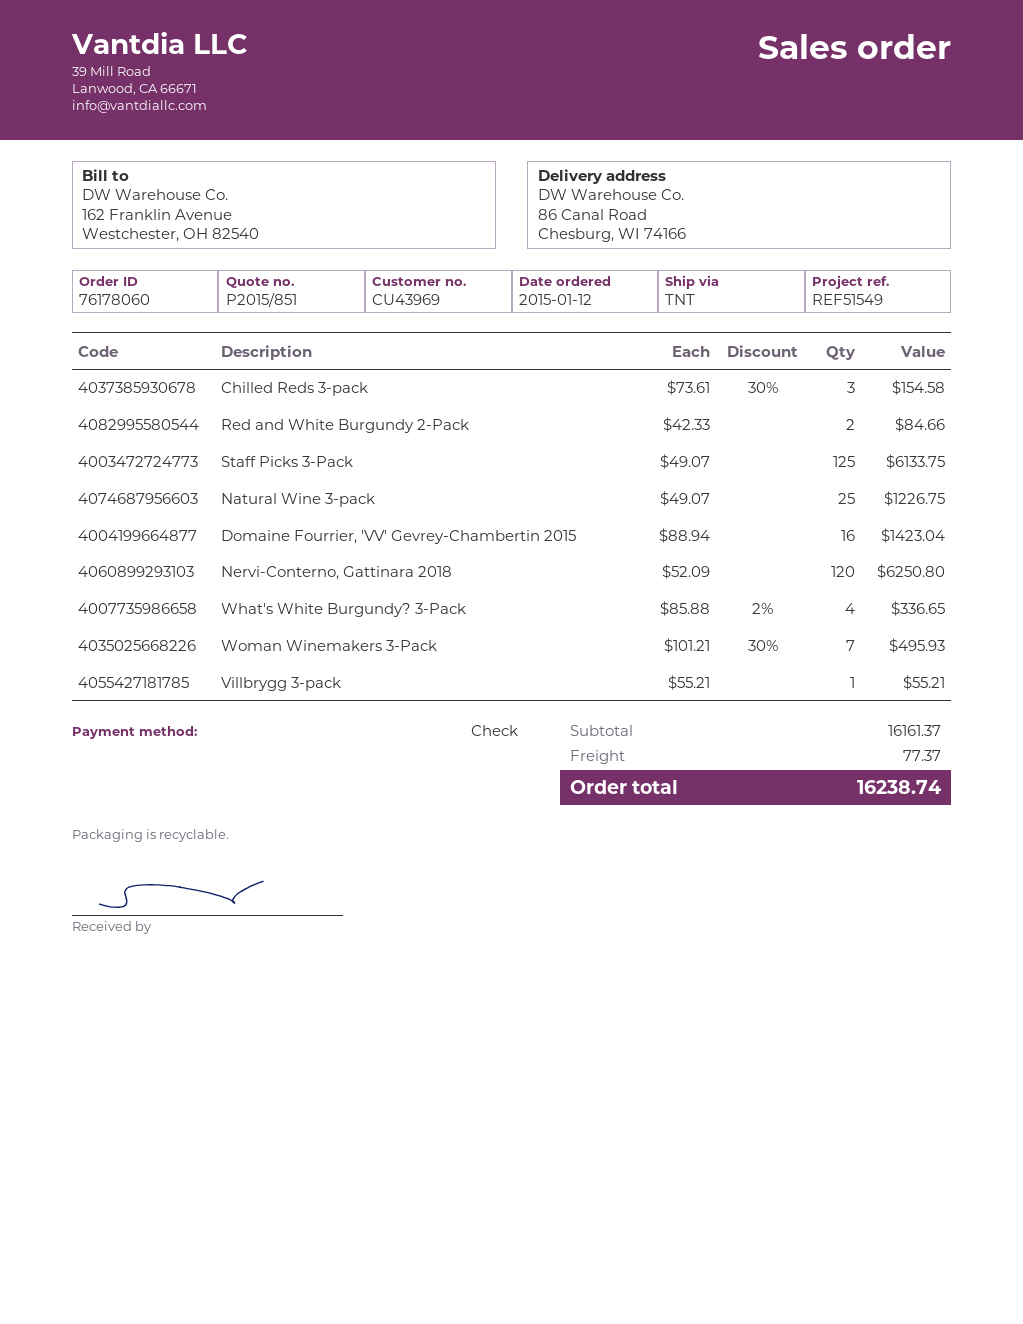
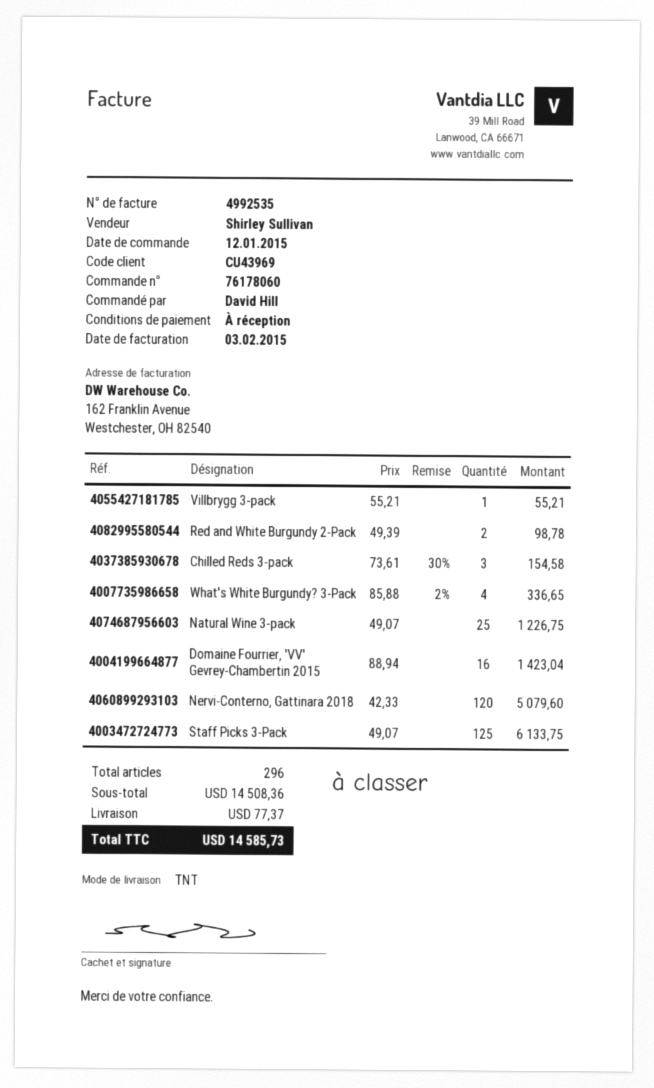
Red and White Burgundy 2-Pack: 2 x 42.33 = 84.66 -> 2 x 49.39 = 98.78
Nervi-Conterno, Gattinara 2018: 120 x 52.09 = 6250.80 -> 120 x 42.33 = 5079.60
Woman Winemakers 3-Pack: 7 x 101.21 - 30% = 495.93 -> none
subtotal: 16161.37 -> 14508.36
total: 16238.74 -> 14585.73

